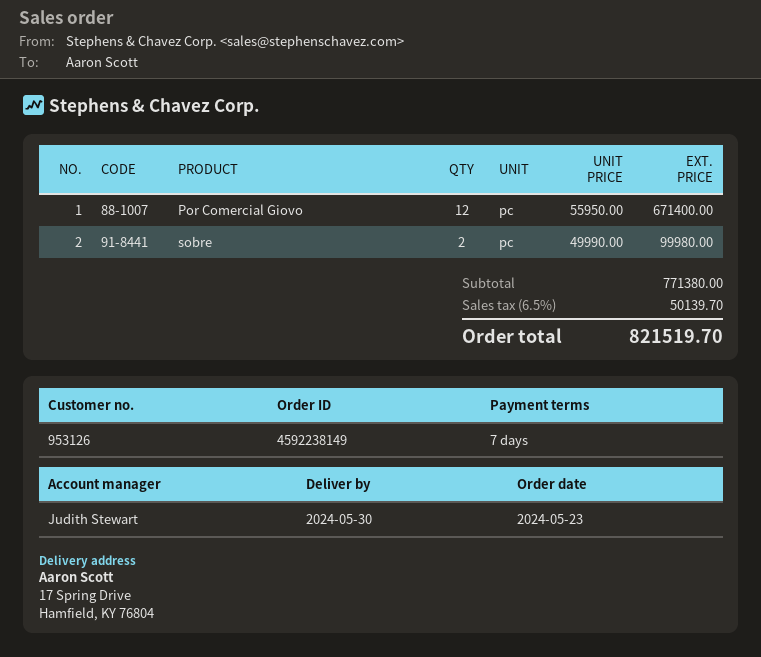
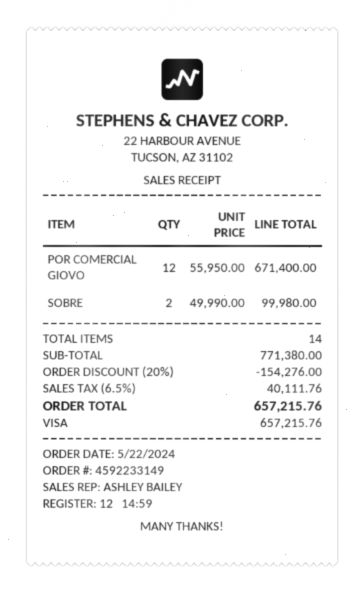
order number: 4592238149 -> 4592233149
order date: 2024-05-23 -> 2024-05-22
sales rep: Judith Stewart -> ASHLEY BAILEY
discount: none -> 20% = 154276.00
tax: 6.5% = 50139.70 -> 6.5% = 40111.76
total: 821519.70 -> 657215.76

